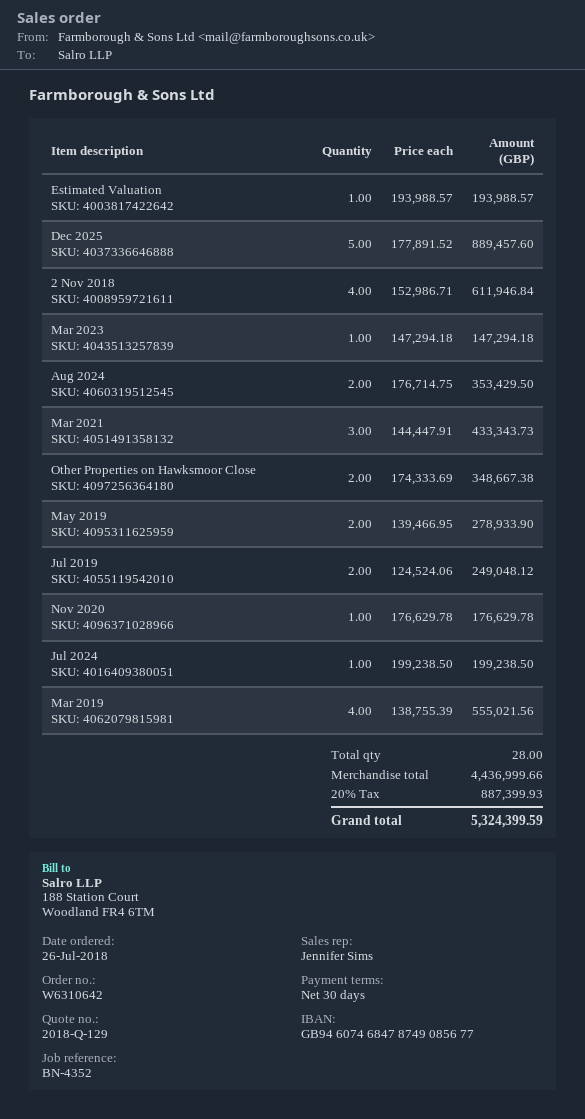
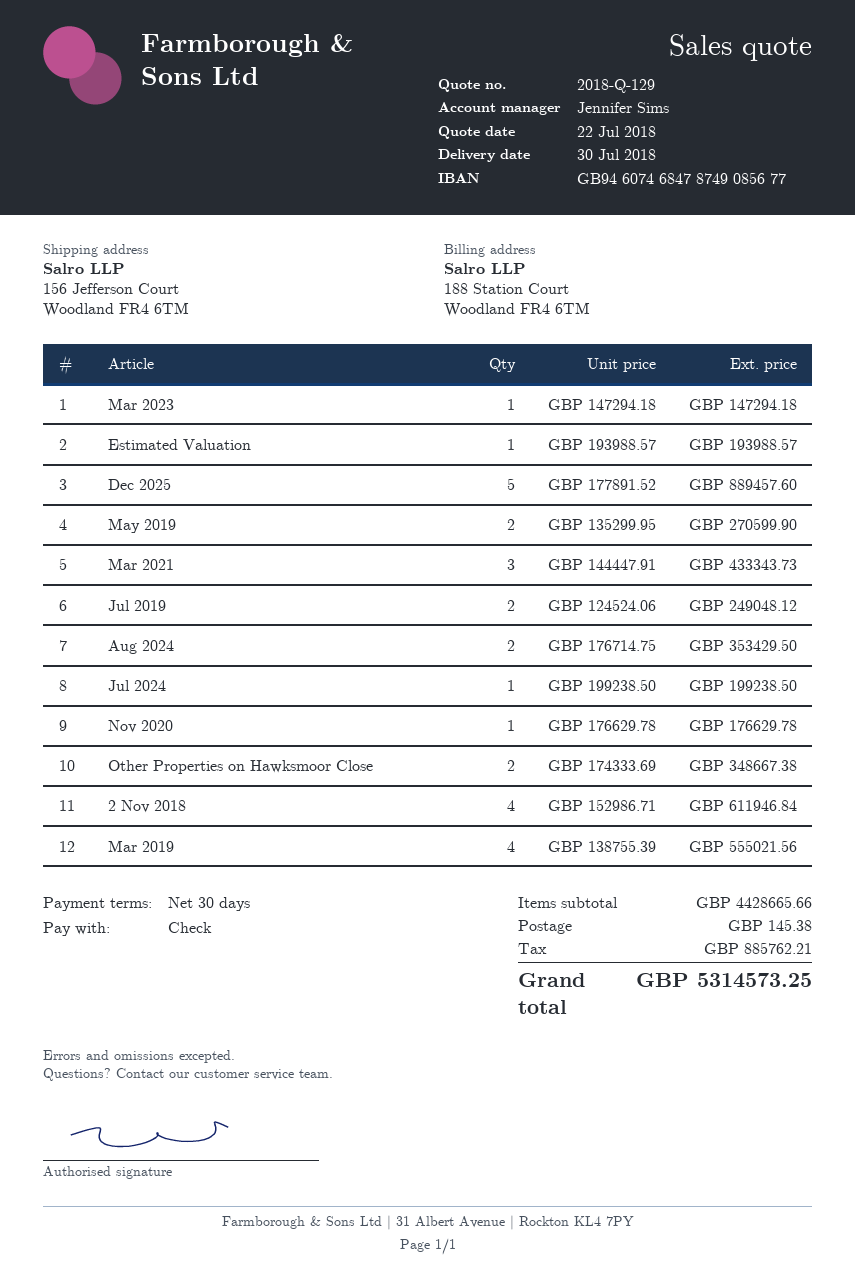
May 2019: 2 x 139466.95 = 278933.90 -> 2 x 135299.95 = 270599.90
subtotal: 4436999.66 -> 4428665.66
shipping: none -> 145.38
tax: 887399.93 -> 885762.21
total: 5324399.59 -> 5314573.25

